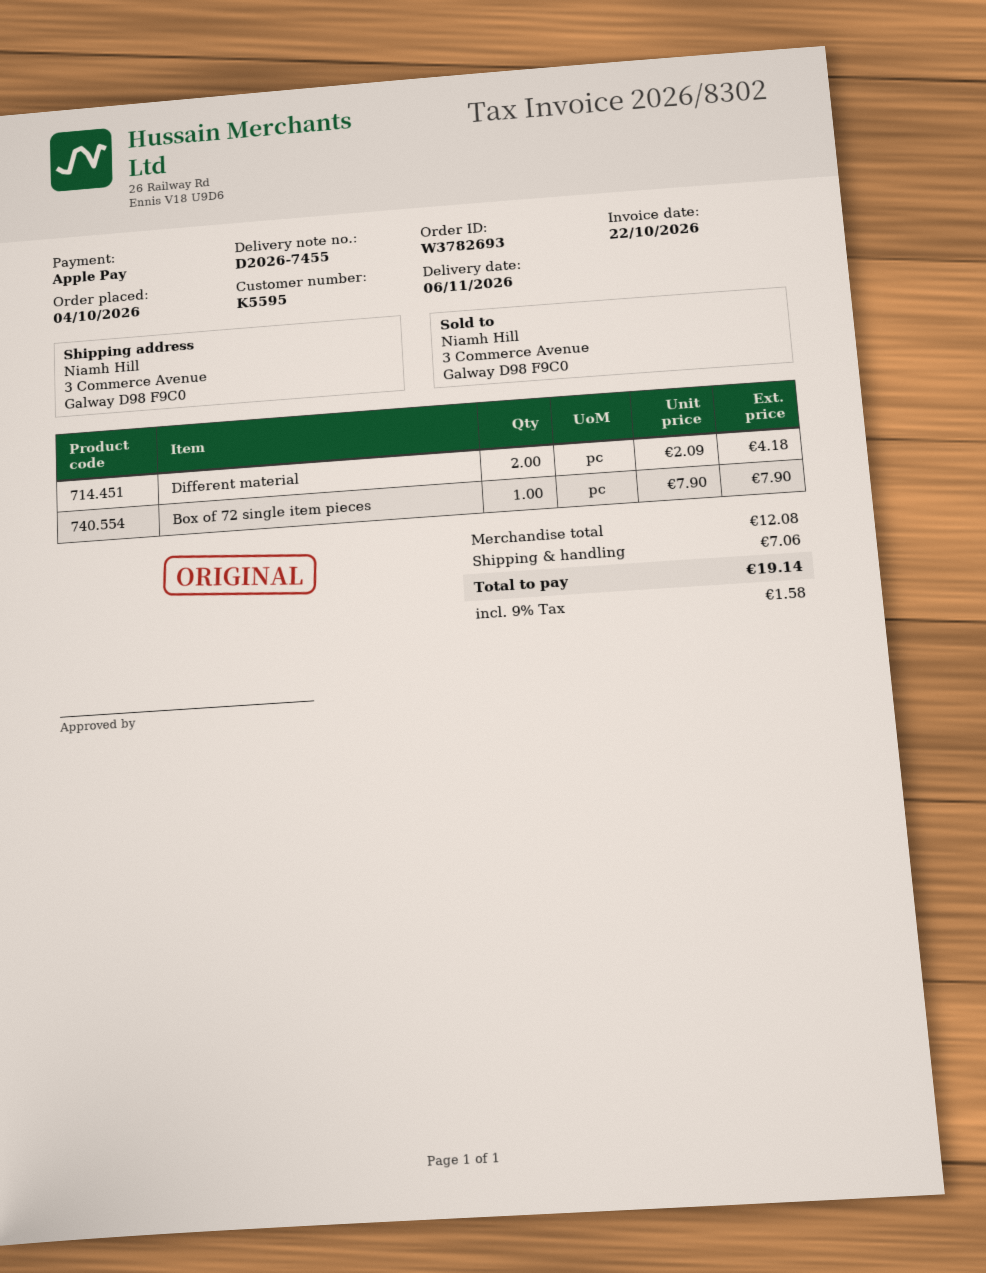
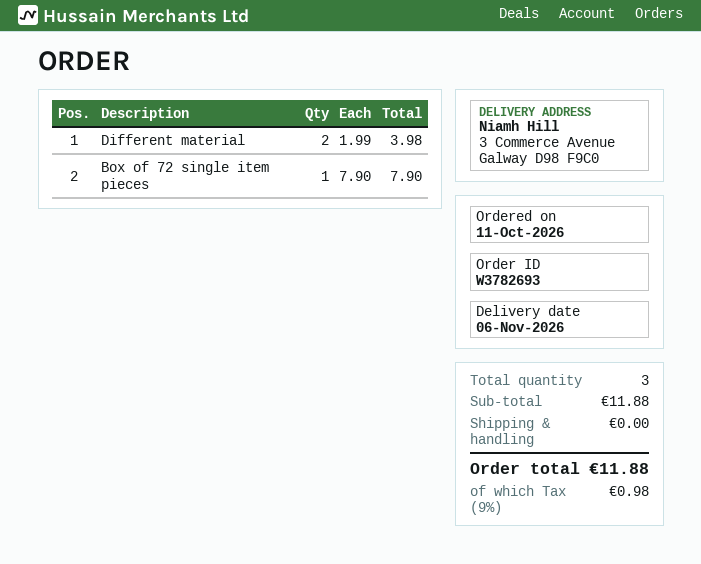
order date: 2026-10-04 -> 2026-10-11
Different material: 2 x 2.09 = 4.18 -> 2 x 1.99 = 3.98
subtotal: 12.08 -> 11.88
shipping: 7.06 -> 0.00
tax: 9% = 1.58 -> 9% = 0.98
total: 19.14 -> 11.88

